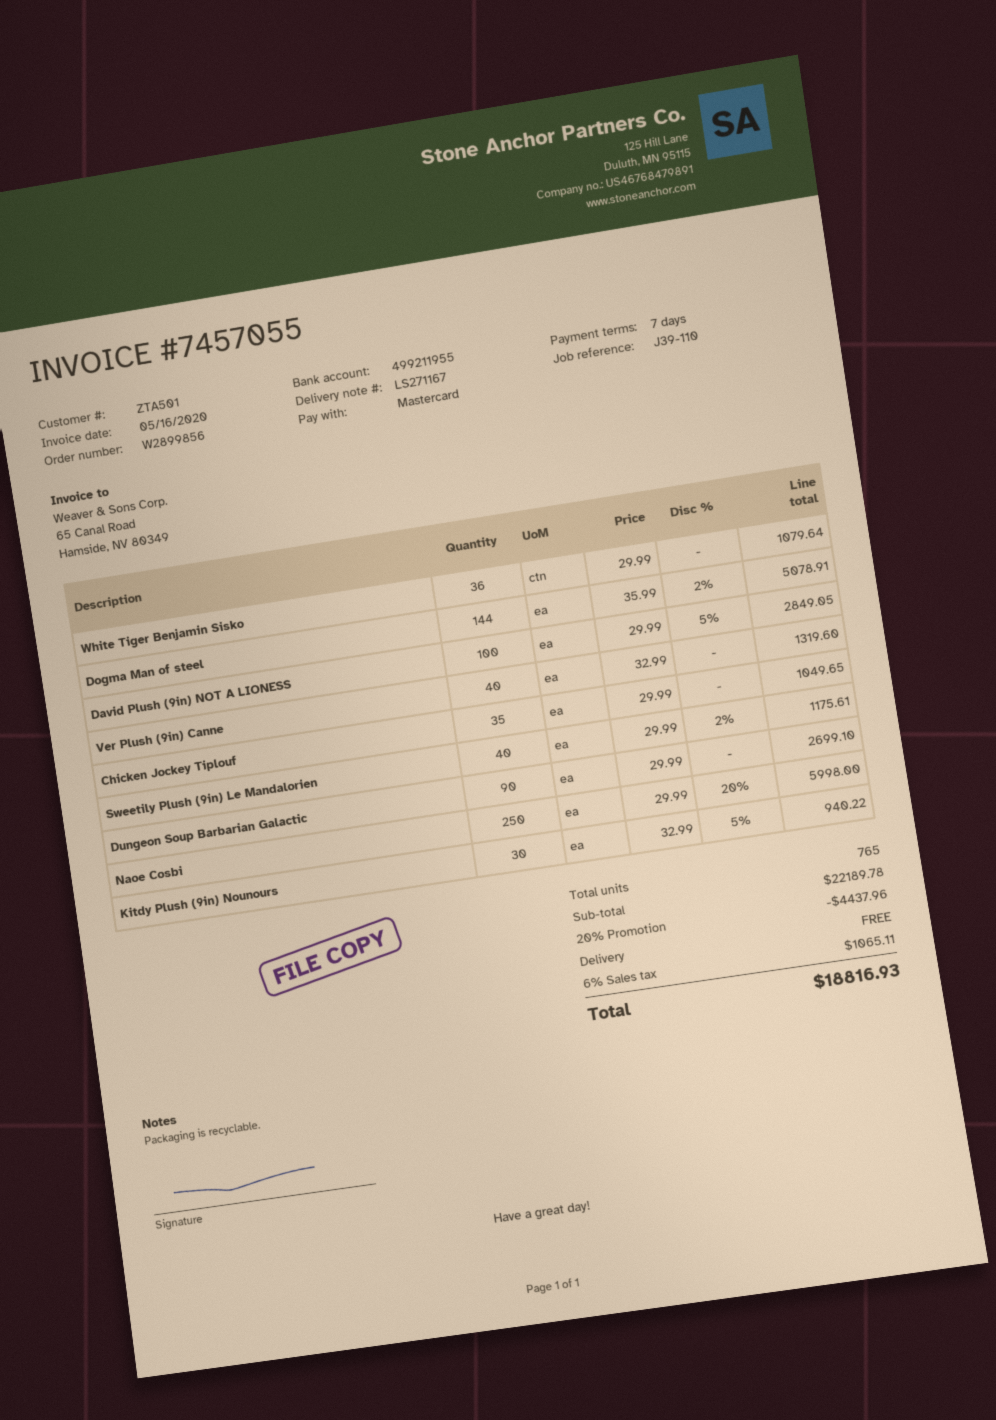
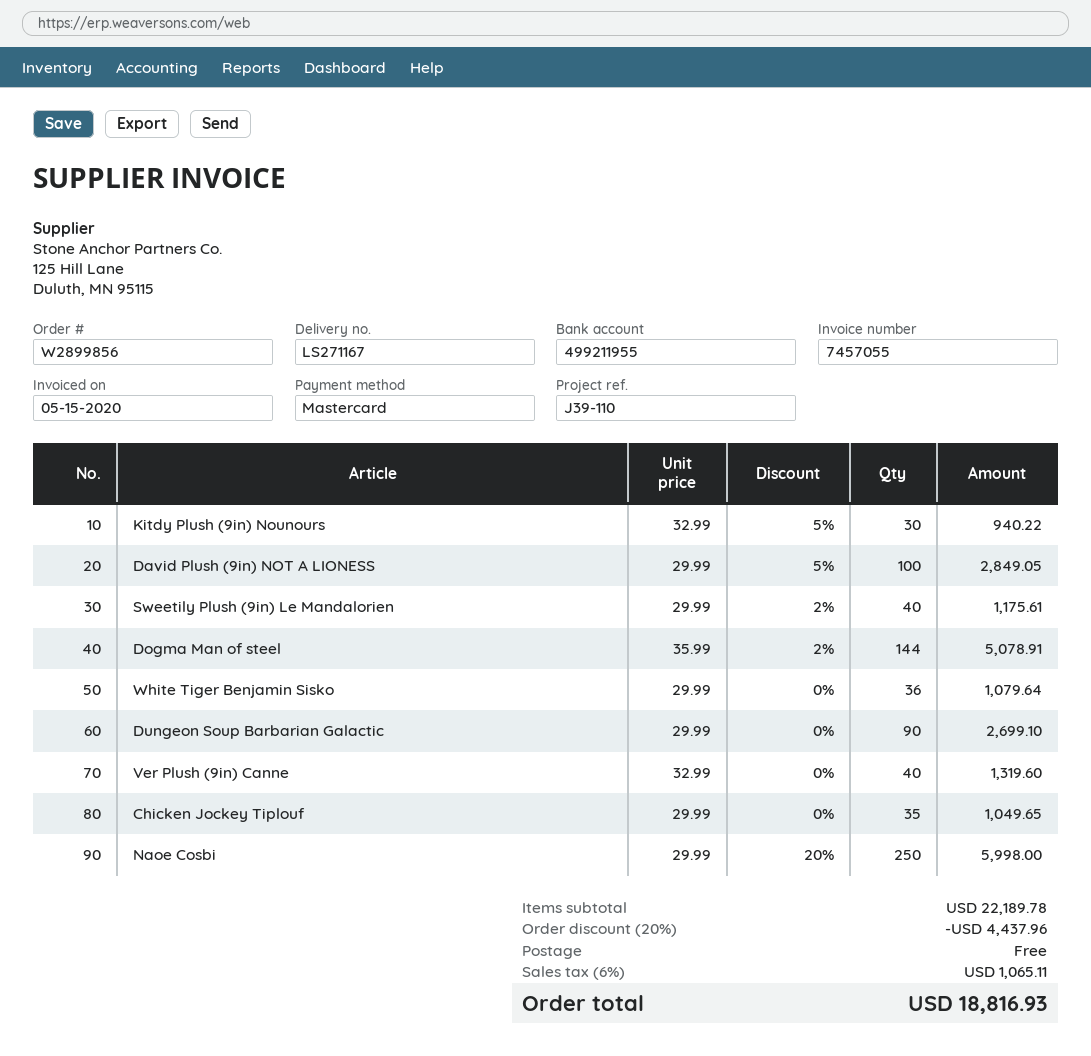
invoice date: 2020-05-16 -> 2020-05-15

